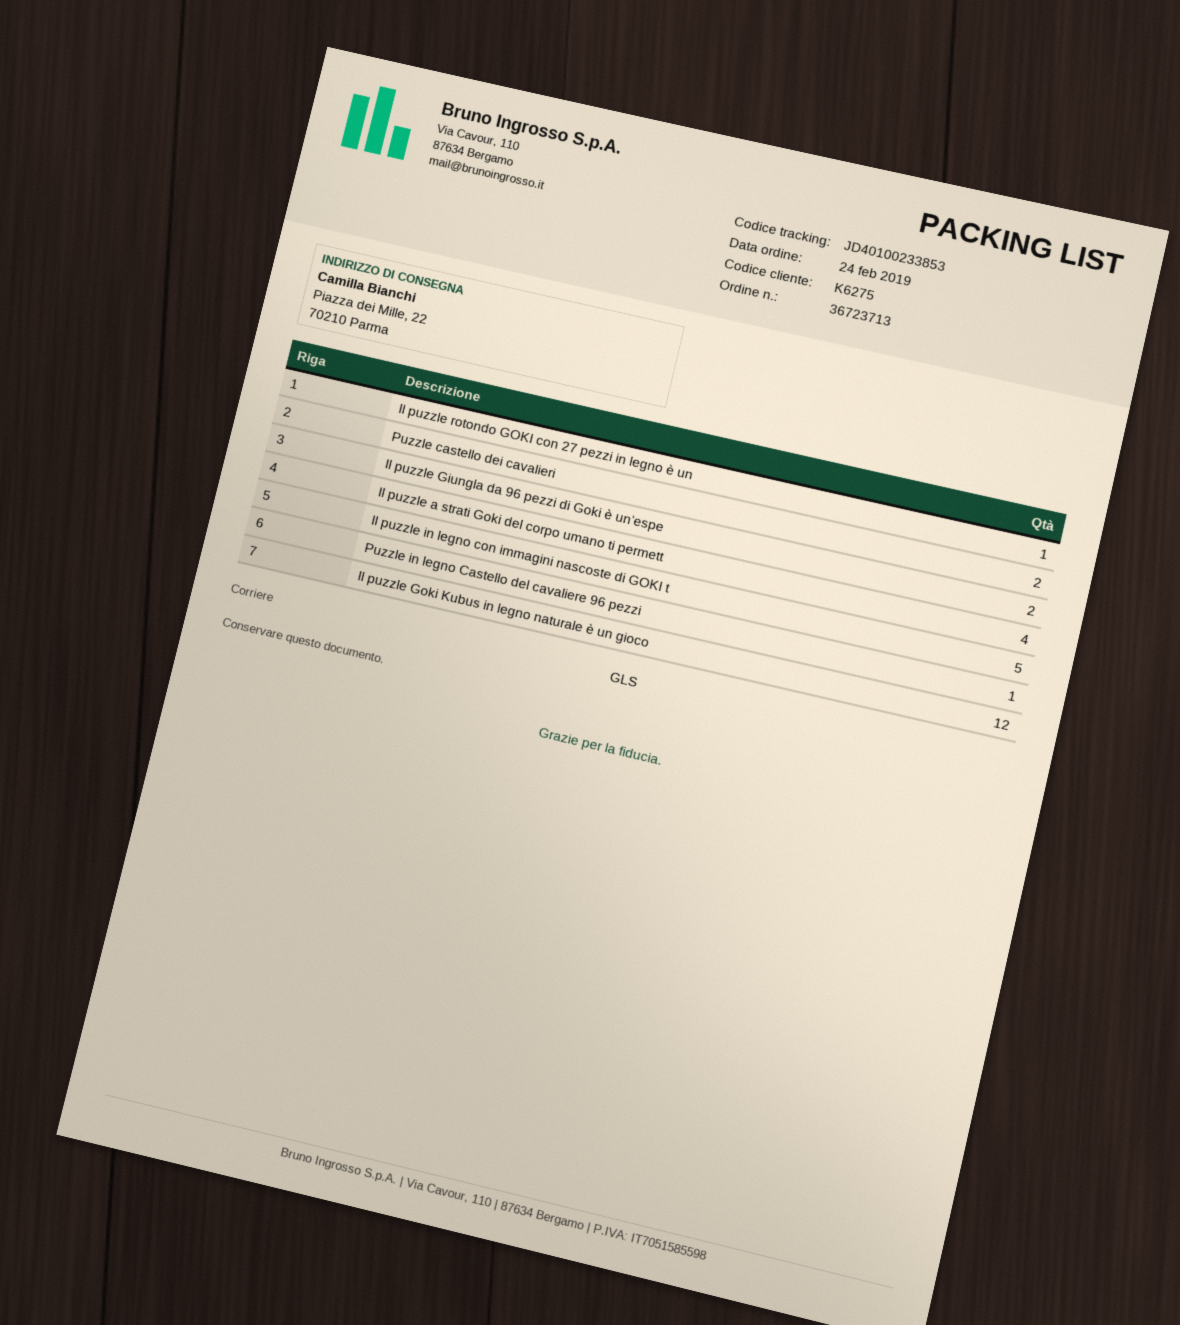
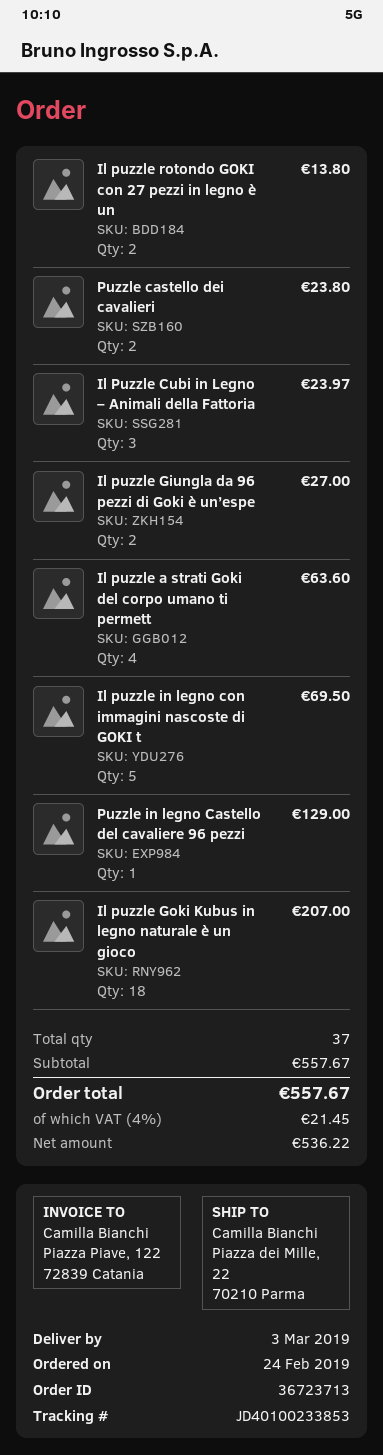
Il puzzle rotondo GOKI con 27 pezzi in legno è un: 1 -> 2
Il puzzle Goki Kubus in legno naturale è un gioco: 12 -> 18
Il Puzzle Cubi in Legno – Animali della Fattoria: none -> 3

